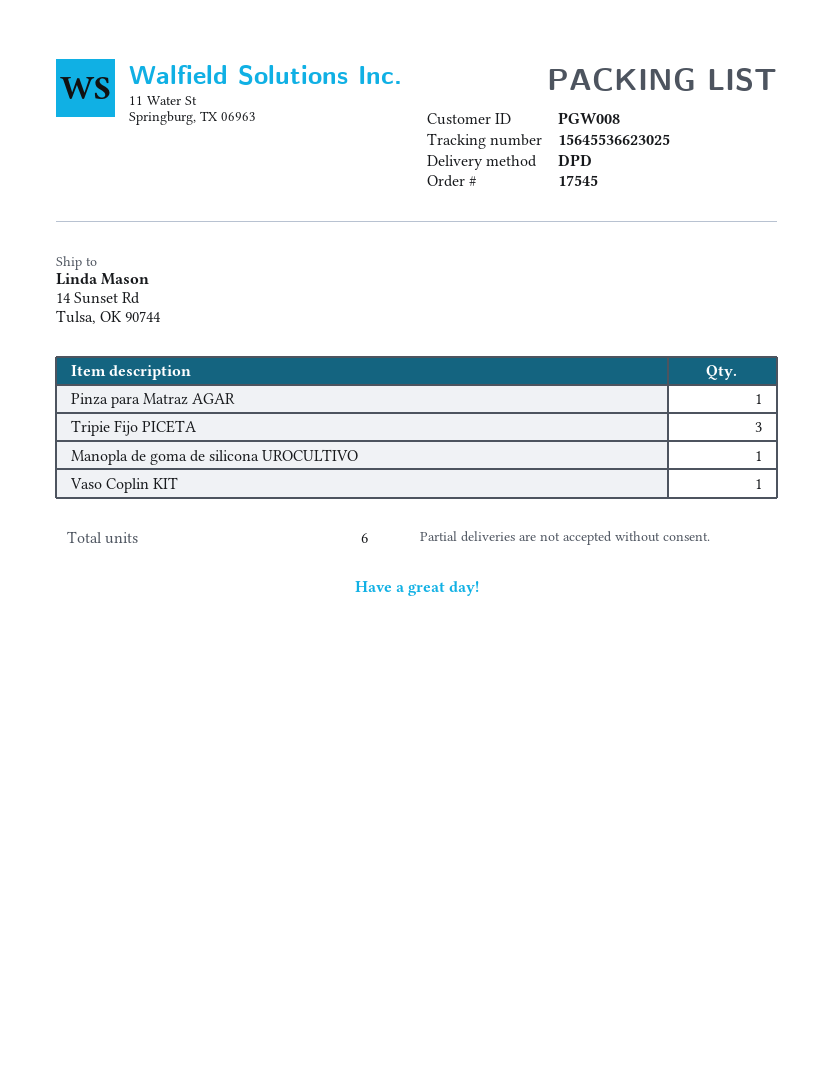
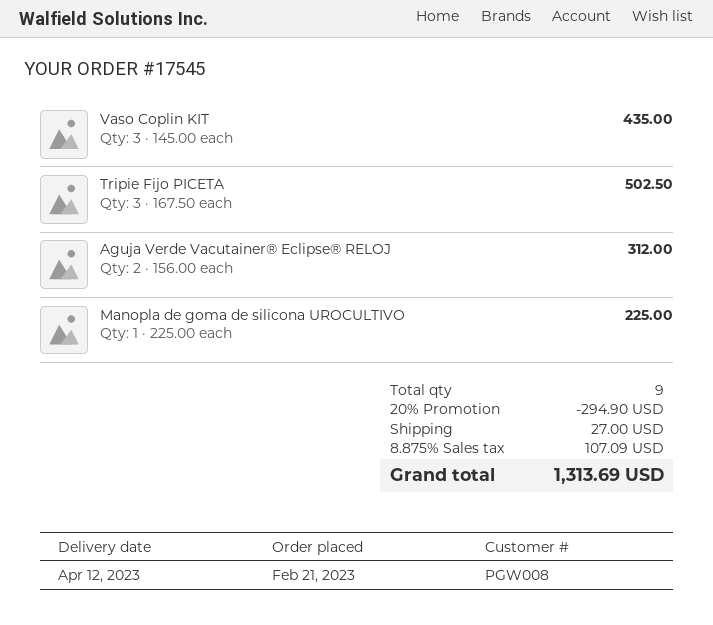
Pinza para Matraz AGAR: 1 -> none
Vaso Coplin KIT: 1 -> 3
Aguja Verde Vacutainer® Eclipse® RELOJ: none -> 2
total quantity: 6 -> 9

